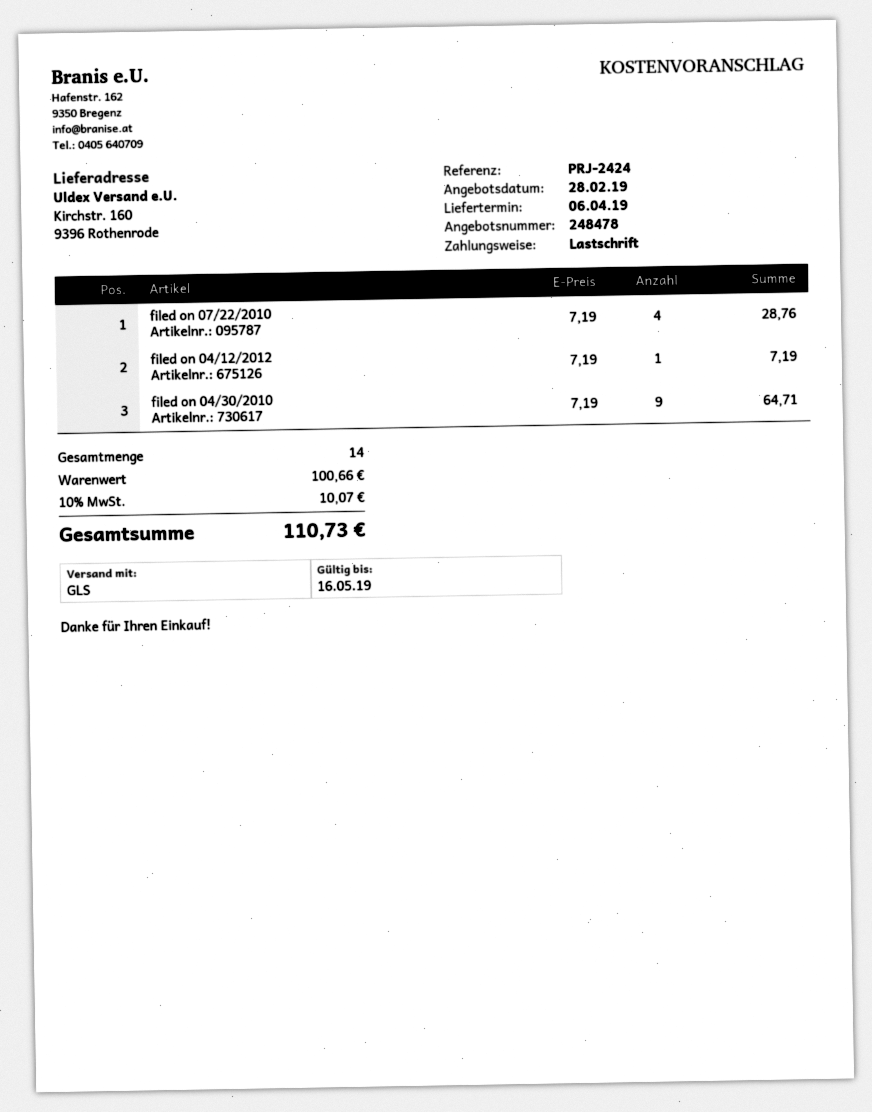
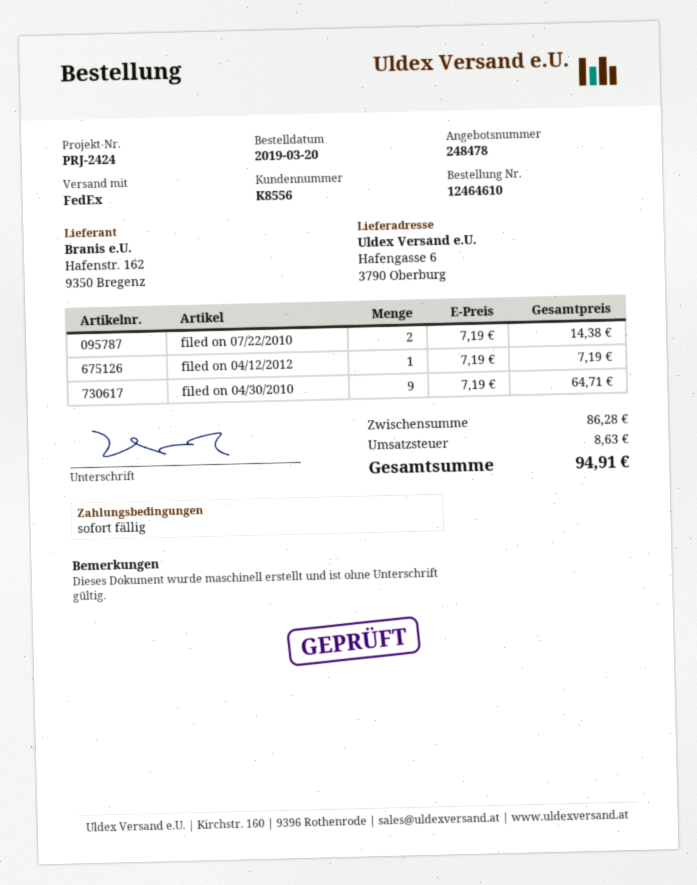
shipping method: GLS -> FedEx
ship to: Kirchstr. 160, 9396 Rothenrode -> Hafengasse 6, 3790 Oberburg
filed on 07/22/2010: 4 x 7.19 = 28.76 -> 2 x 7.19 = 14.38
subtotal: 100.66 -> 86.28
tax: 10.07 -> 8.63
total: 110.73 -> 94.91

